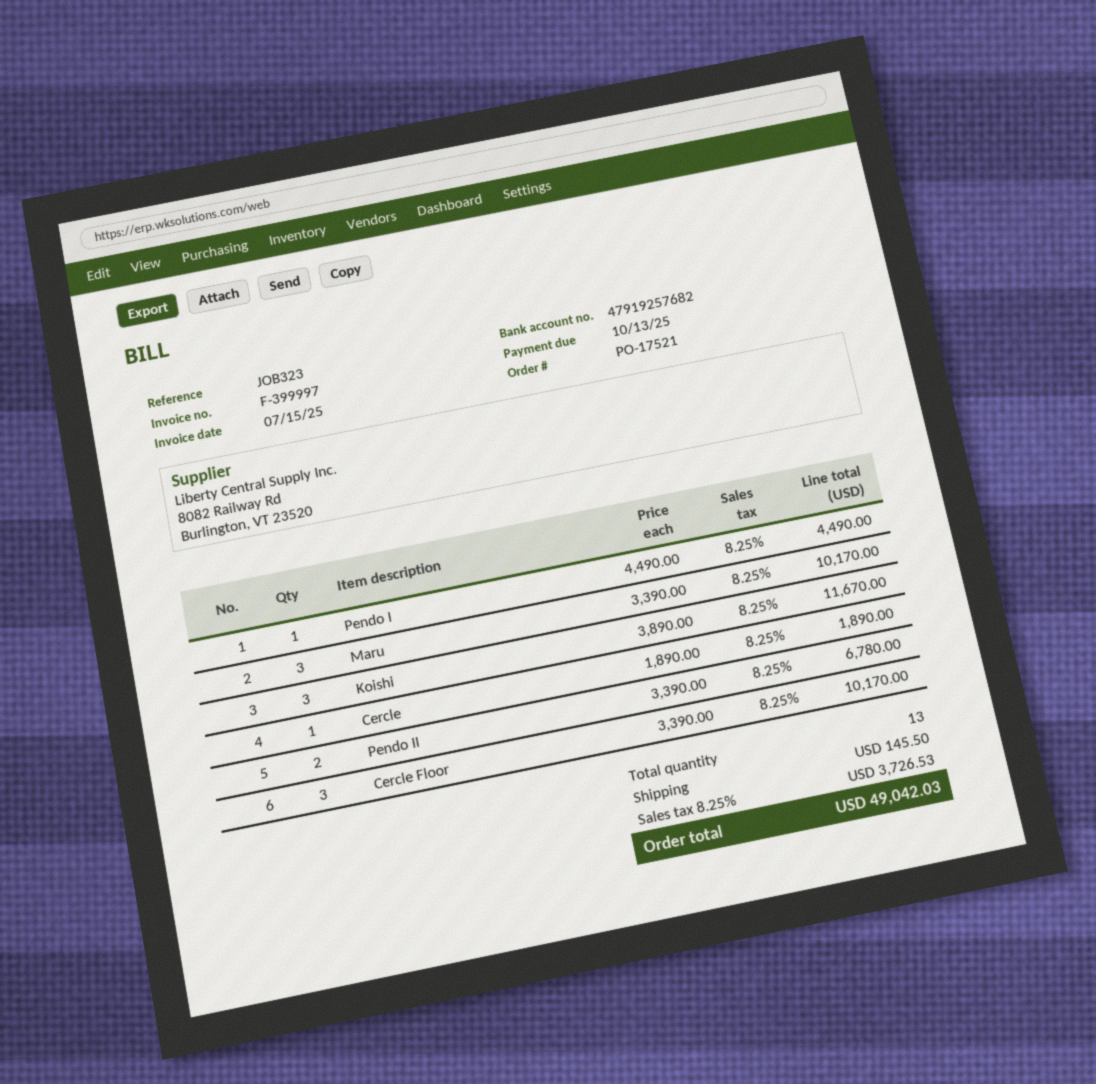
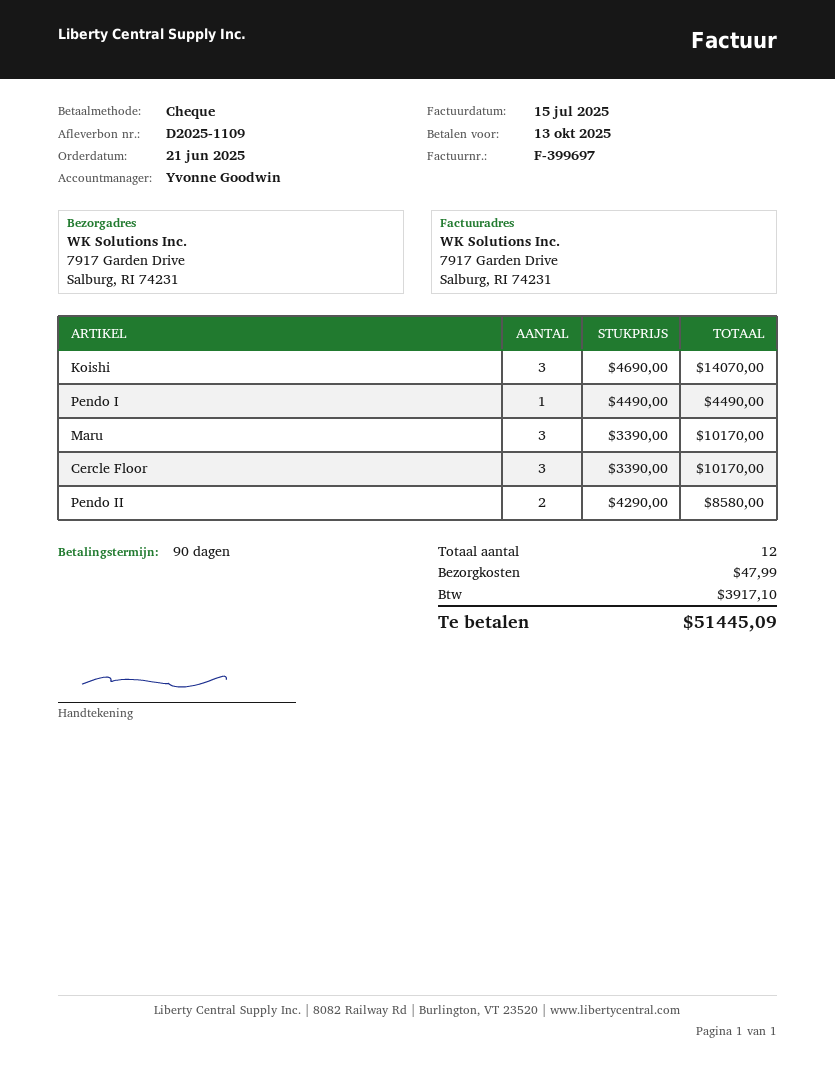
invoice number: F-399997 -> F-399697
Koishi: 3 x 3890.00 = 11670.00 -> 3 x 4690.00 = 14070.00
Cercle: 1 x 1890.00 = 1890.00 -> none
Pendo II: 2 x 3390.00 = 6780.00 -> 2 x 4290.00 = 8580.00
total quantity: 13 -> 12
shipping: 145.50 -> 47.99
tax: 3726.53 -> 3917.10
total: 49042.03 -> 51445.09

